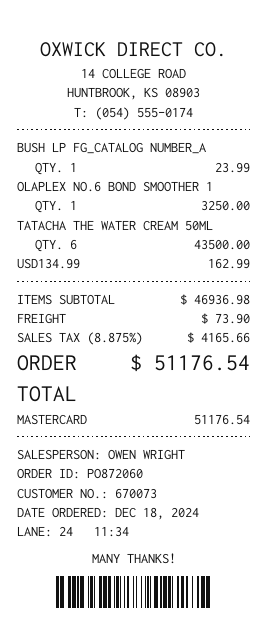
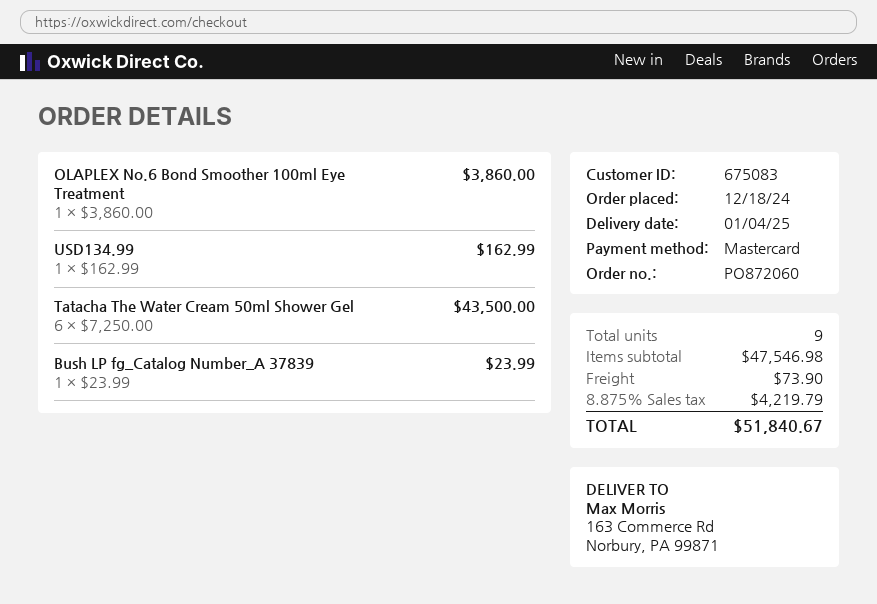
customer number: 670073 -> 675083
OLAPLEX NO.6 BOND SMOOTHER 1: 1 for 3250.00 -> 1 for 3860.00
subtotal: 46936.98 -> 47546.98
tax: 8.875% = 4165.66 -> 8.875% = 4219.79
total: 51176.54 -> 51840.67

